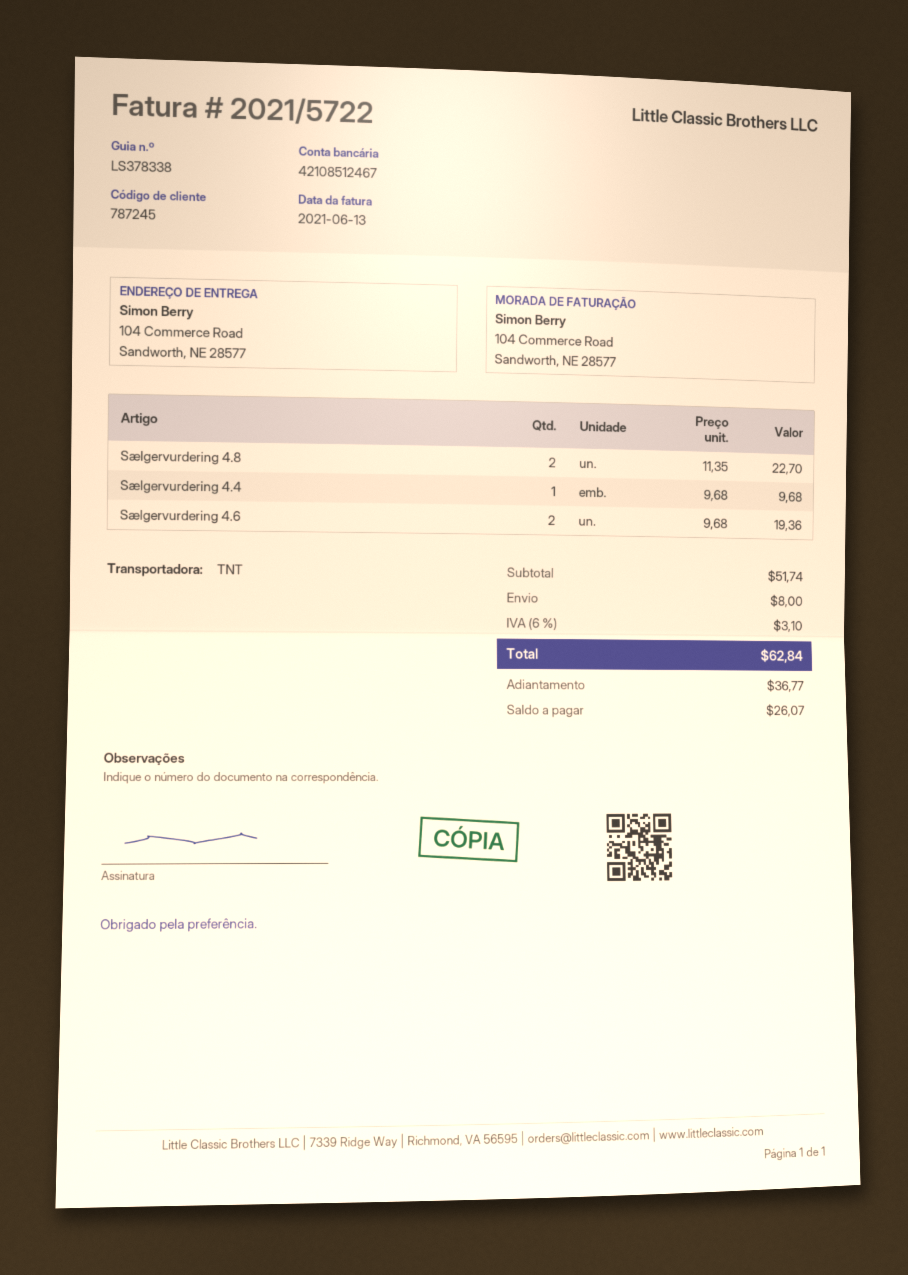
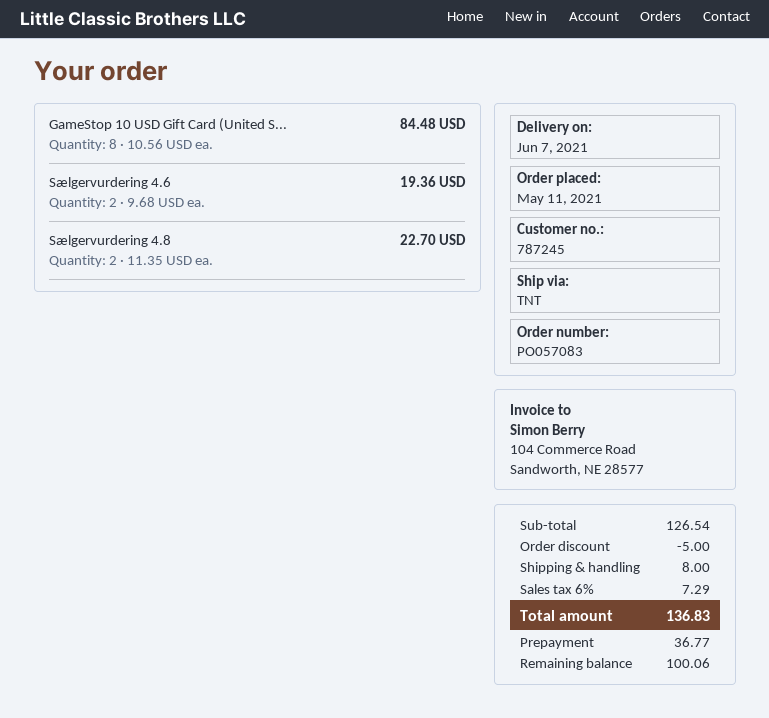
Sælgervurdering 4.4: 1 x 9.68 = 9.68 -> none
GameStop 10 USD Gift Card (United S...: none -> 8 x 10.56 = 84.48
subtotal: 51.74 -> 126.54
discount: none -> 5.00
tax: 6% = 3.10 -> 6% = 7.29
total: 62.84 -> 136.83
balance: 26.07 -> 100.06

